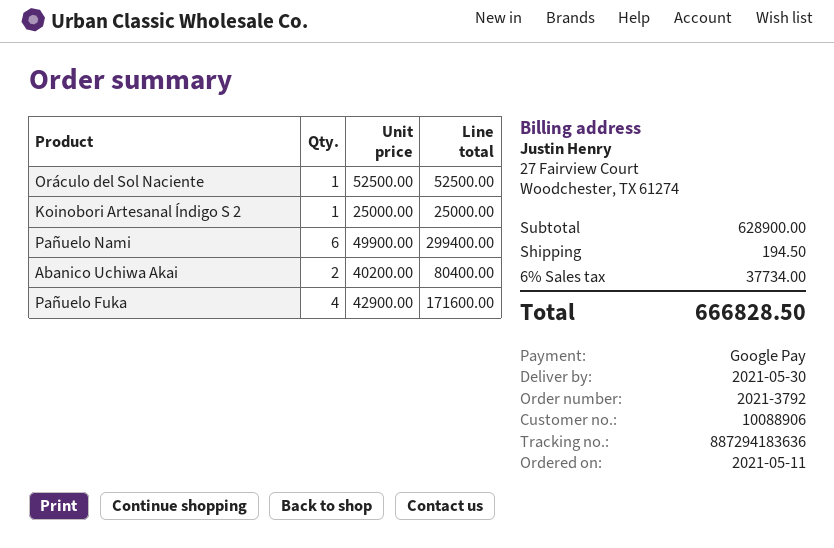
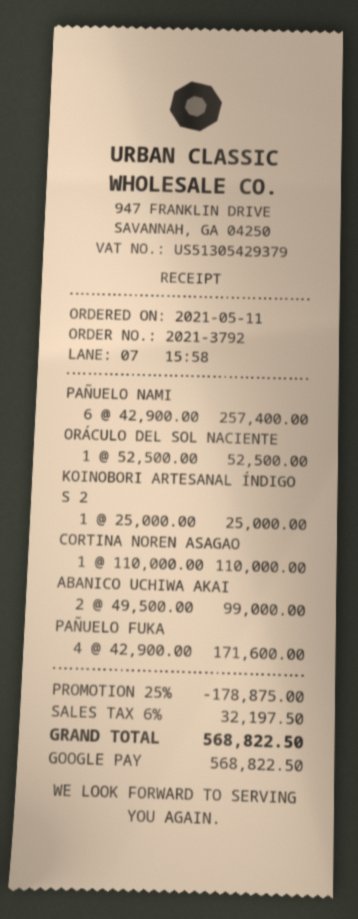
Pañuelo Nami: 6 x 49900.00 = 299400.00 -> 6 x 42900.00 = 257400.00
Abanico Uchiwa Akai: 2 x 40200.00 = 80400.00 -> 2 x 49500.00 = 99000.00
CORTINA NOREN ASAGAO: none -> 1 x 110000.00 = 110000.00
discount: none -> 25% = 178875.00
shipping: 194.50 -> none
tax: 6% = 37734.00 -> 6% = 32197.50
total: 666828.50 -> 568822.50

